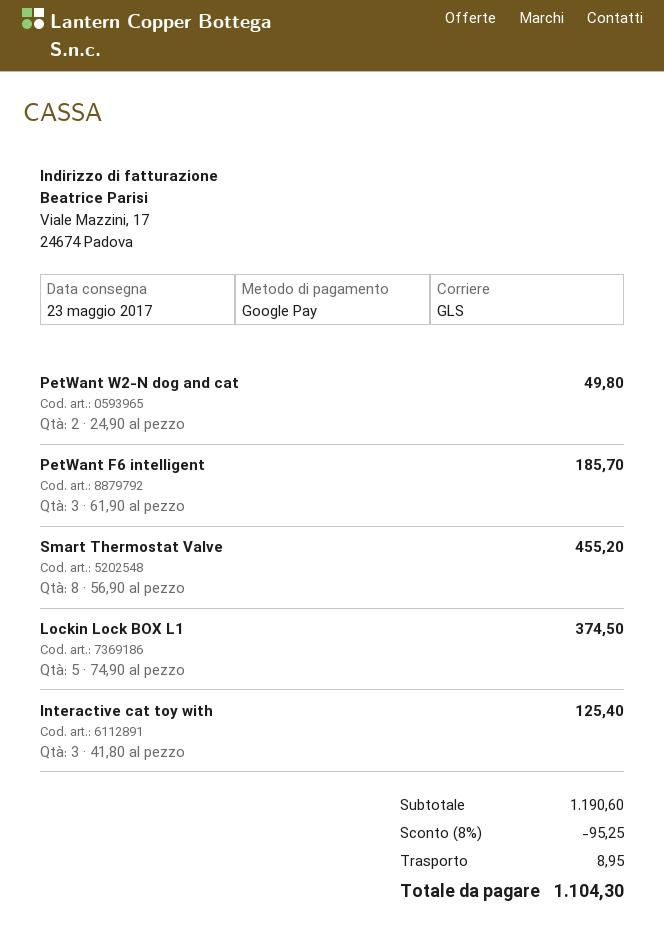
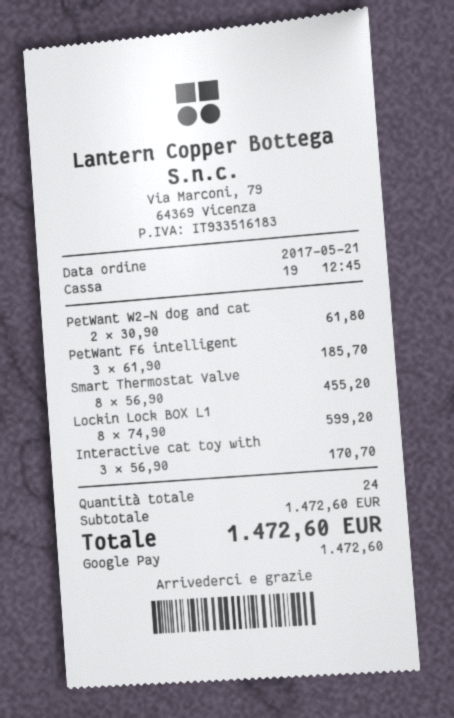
PetWant W2-N dog and cat: 2 x 24.90 = 49.80 -> 2 x 30.90 = 61.80
Lockin Lock BOX L1: 5 x 74.90 = 374.50 -> 8 x 74.90 = 599.20
Interactive cat toy with: 3 x 41.80 = 125.40 -> 3 x 56.90 = 170.70
subtotal: 1190.60 -> 1472.60
discount: 8% = 95.25 -> none
shipping: 8.95 -> none
total: 1104.30 -> 1472.60

